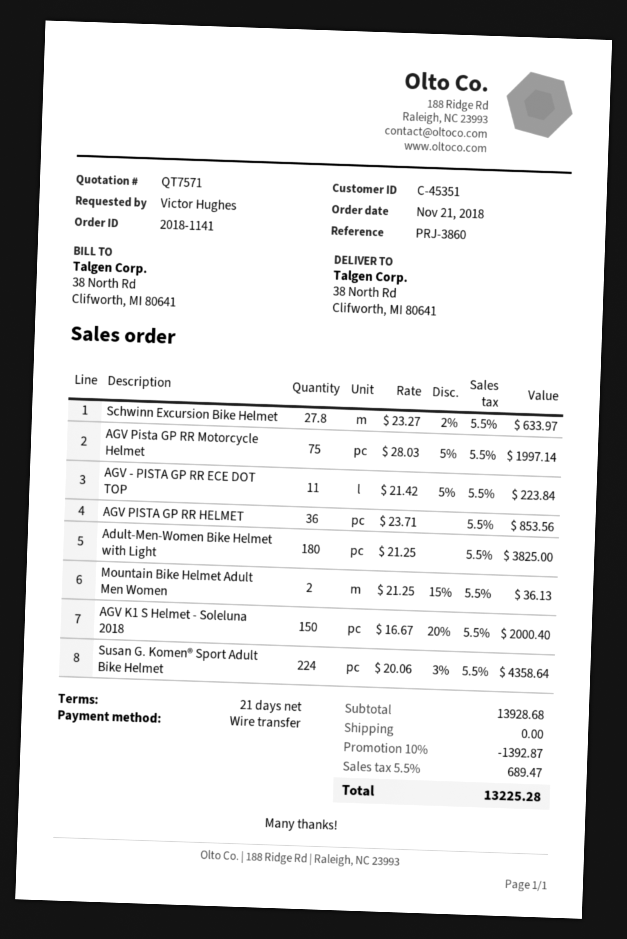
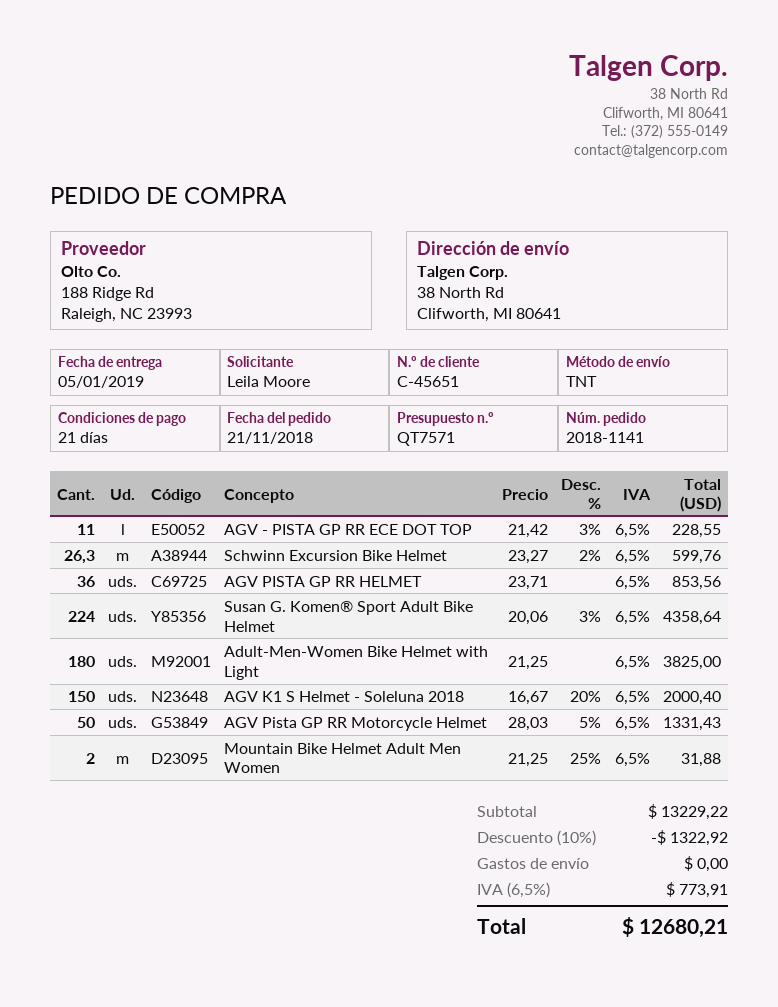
customer number: C-45351 -> C-45651
ordered by: Victor Hughes -> Leila Moore
Schwinn Excursion Bike Helmet: 27.8 x 23.27 - 2% = 633.97 -> 26.3 x 23.27 - 2% = 599.76
AGV Pista GP RR Motorcycle Helmet: 75 x 28.03 - 5% = 1997.14 -> 50 x 28.03 - 5% = 1331.43
AGV - PISTA GP RR ECE DOT TOP: 11 x 21.42 - 5% = 223.84 -> 11 x 21.42 - 3% = 228.55
Mountain Bike Helmet Adult Men Women: 2 x 21.25 - 15% = 36.13 -> 2 x 21.25 - 25% = 31.88
subtotal: 13928.68 -> 13229.22
discount: 10% = 1392.87 -> 10% = 1322.92
tax: 5.5% = 689.47 -> 6.5% = 773.91
total: 13225.28 -> 12680.21

